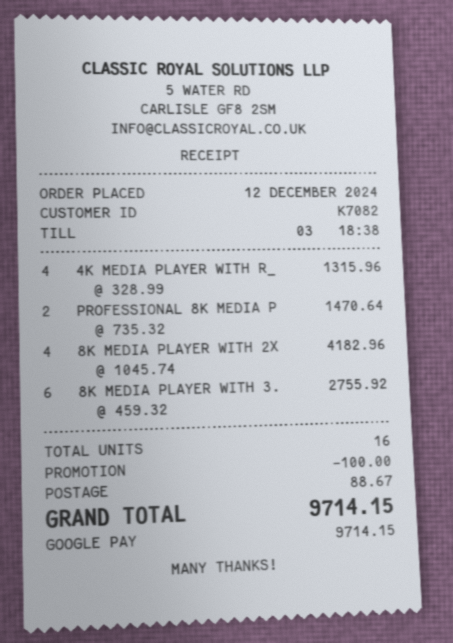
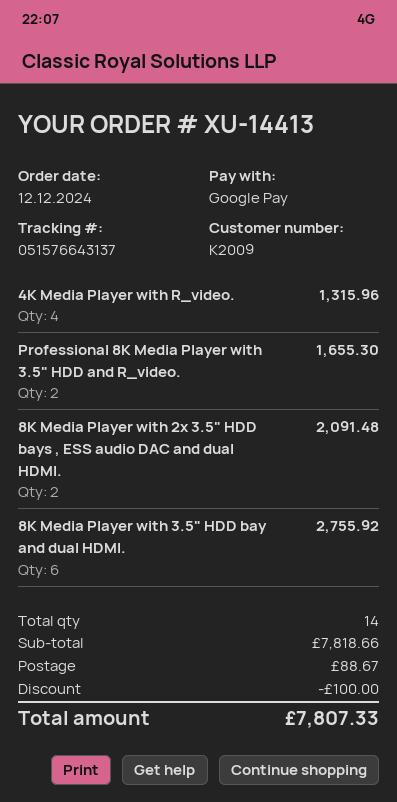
customer number: K7082 -> K2009
PROFESSIONAL 8K MEDIA P: 2 for 1470.64 -> 2 for 1655.30
8K MEDIA PLAYER WITH 2X: 4 for 4182.96 -> 2 for 2091.48
total quantity: 16 -> 14
total: 9714.15 -> 7807.33

